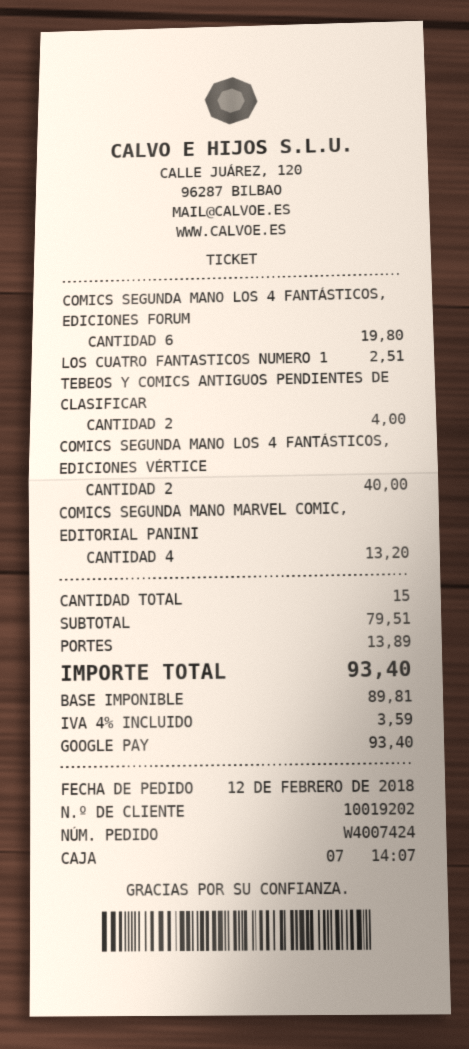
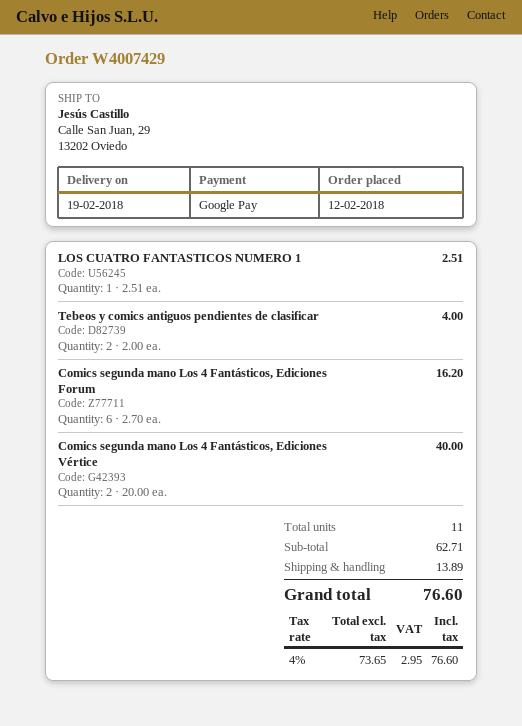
order number: W4007424 -> W4007429
COMICS SEGUNDA MANO LOS 4 FANTÁSTICOS, EDICIONES FORUM: 6 for 19.80 -> 6 for 16.20
COMICS SEGUNDA MANO MARVEL COMIC, EDITORIAL PANINI: 4 for 13.20 -> none
total quantity: 15 -> 11
subtotal: 79.51 -> 62.71
net: 89.81 -> 73.65
tax: 4% = 3.59 -> 4% = 2.95
total: 93.40 -> 76.60

